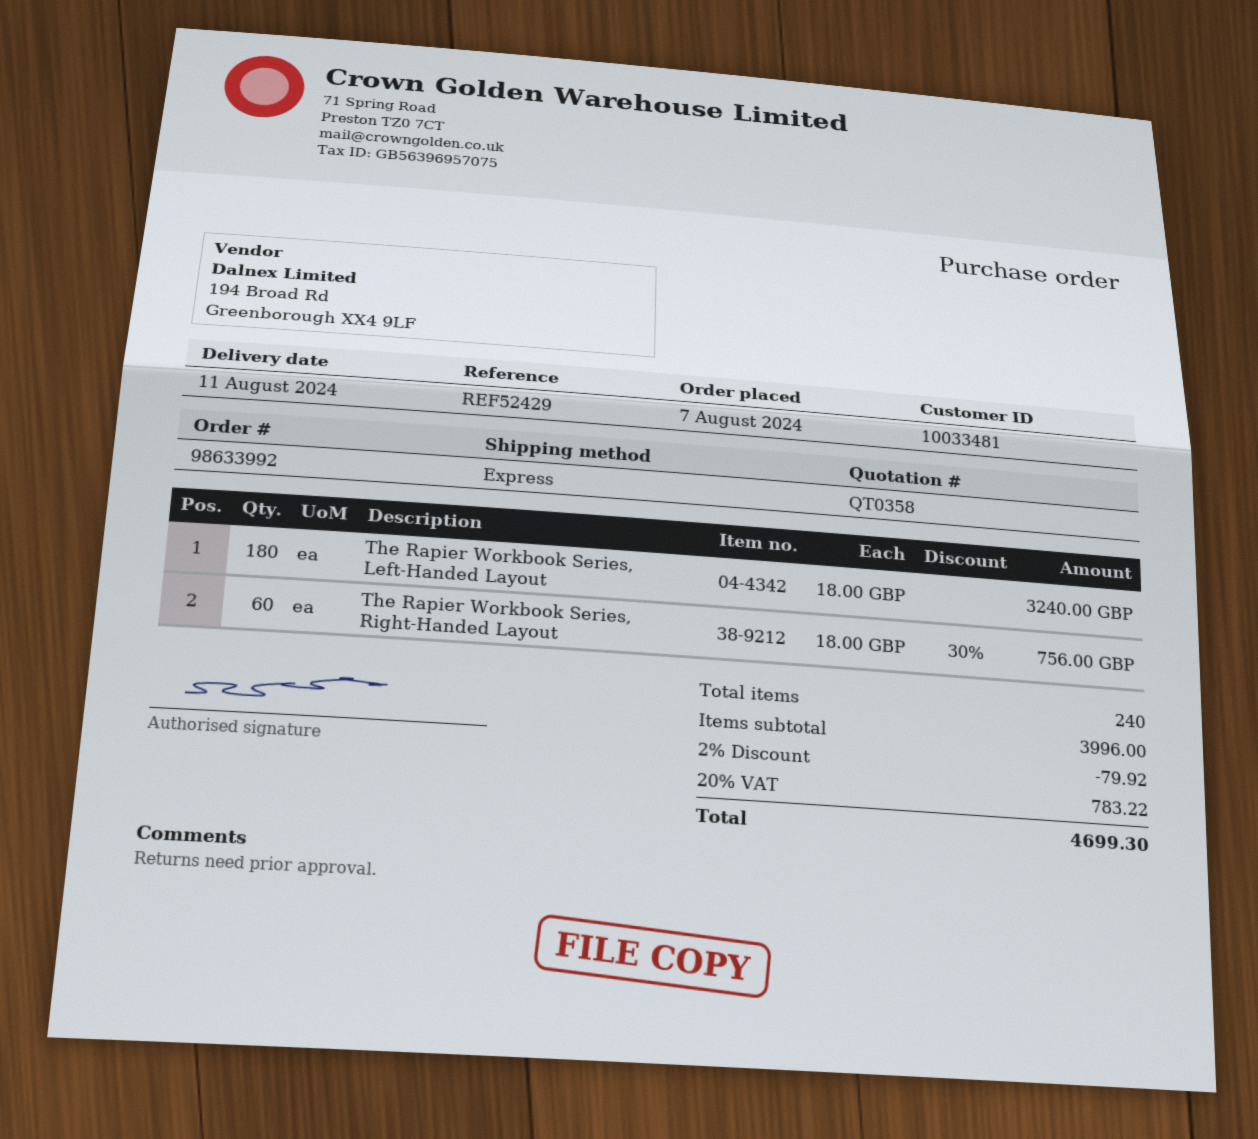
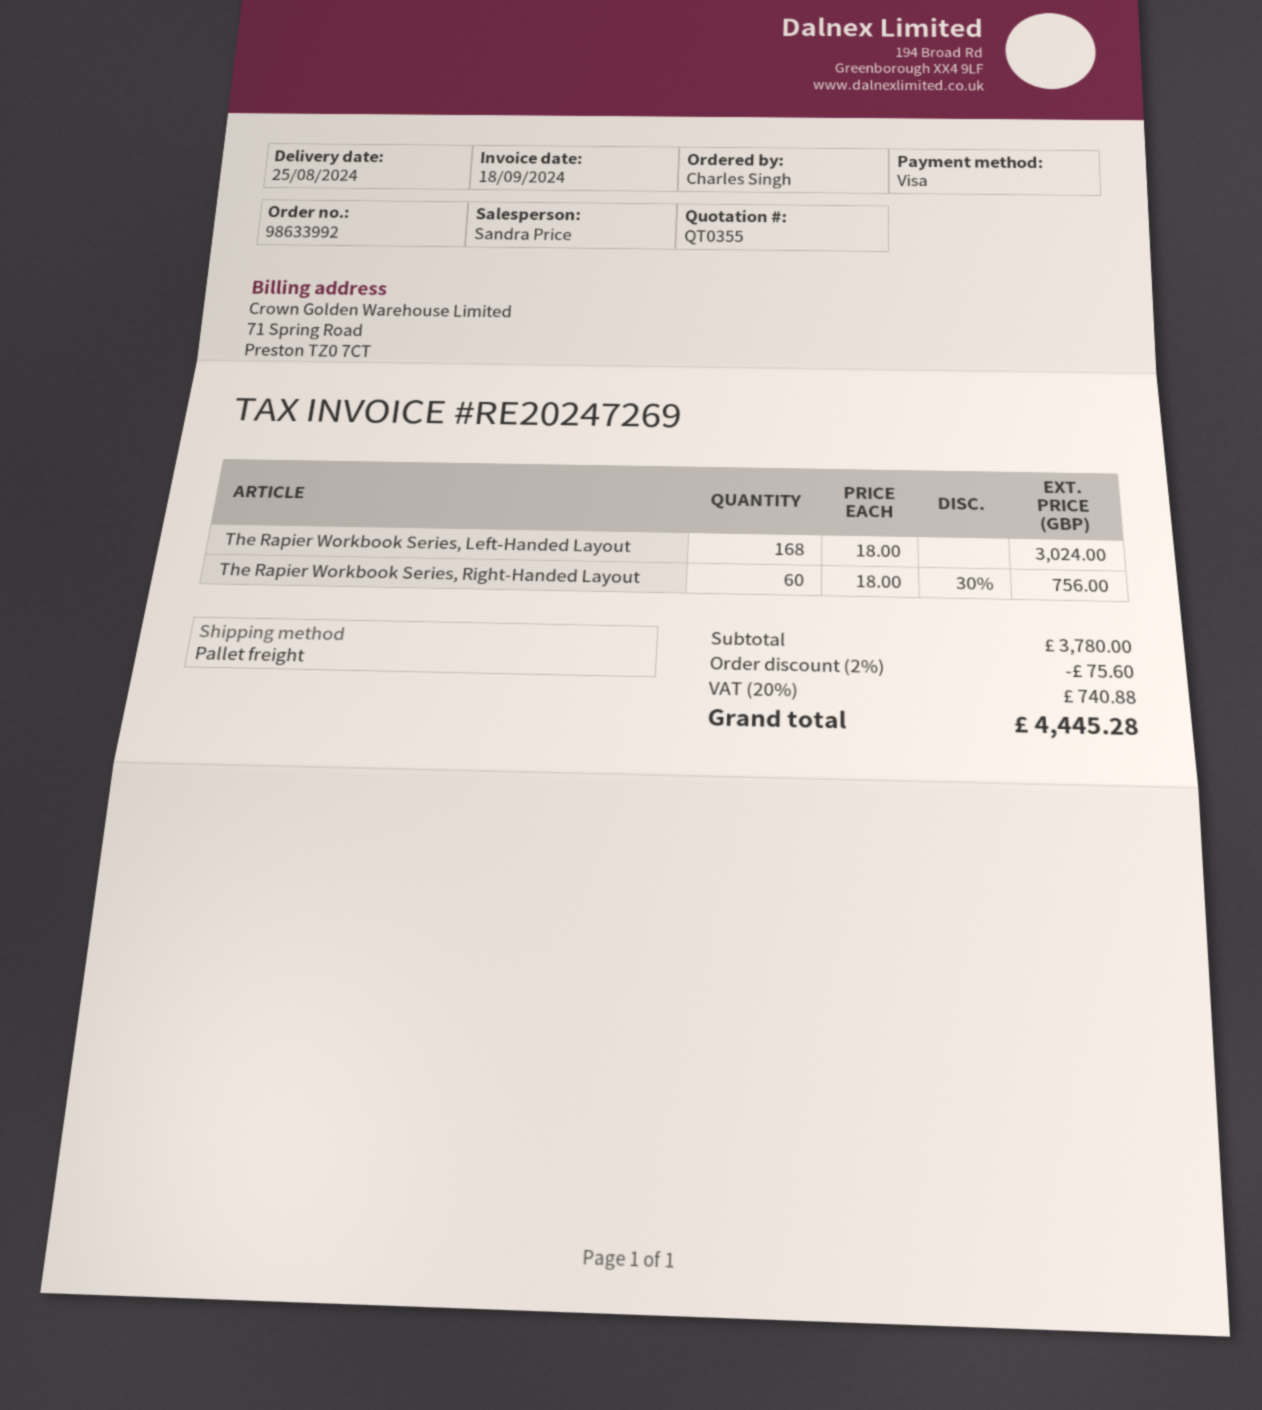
quote number: QT0358 -> QT0355
delivery date: 2024-08-11 -> 2024-08-25
shipping method: express -> pallet freight
The Rapier Workbook Series, Left-Handed Layout: 180 x 18.00 = 3240.00 -> 168 x 18.00 = 3024.00
subtotal: 3996.00 -> 3780.00
discount: 2% = 79.92 -> 2% = 75.60
tax: 20% = 783.22 -> 20% = 740.88
total: 4699.30 -> 4445.28

